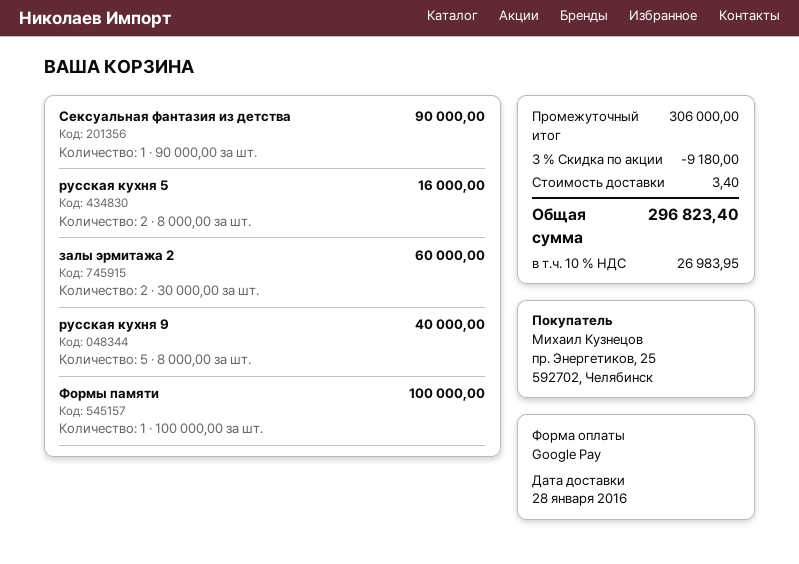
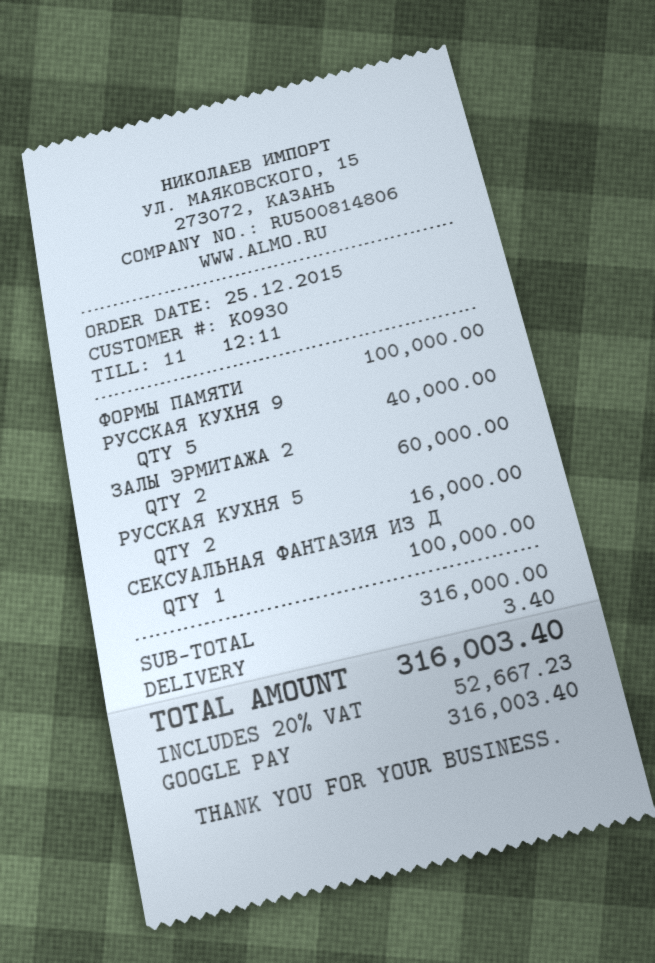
Сексуальная фантазия из детства: 1 for 90000.00 -> 1 for 100000.00
subtotal: 306000.00 -> 316000.00
discount: 3% = 9180.00 -> none
tax: 10% = 26983.95 -> 20% = 52667.23
total: 296823.40 -> 316003.40

